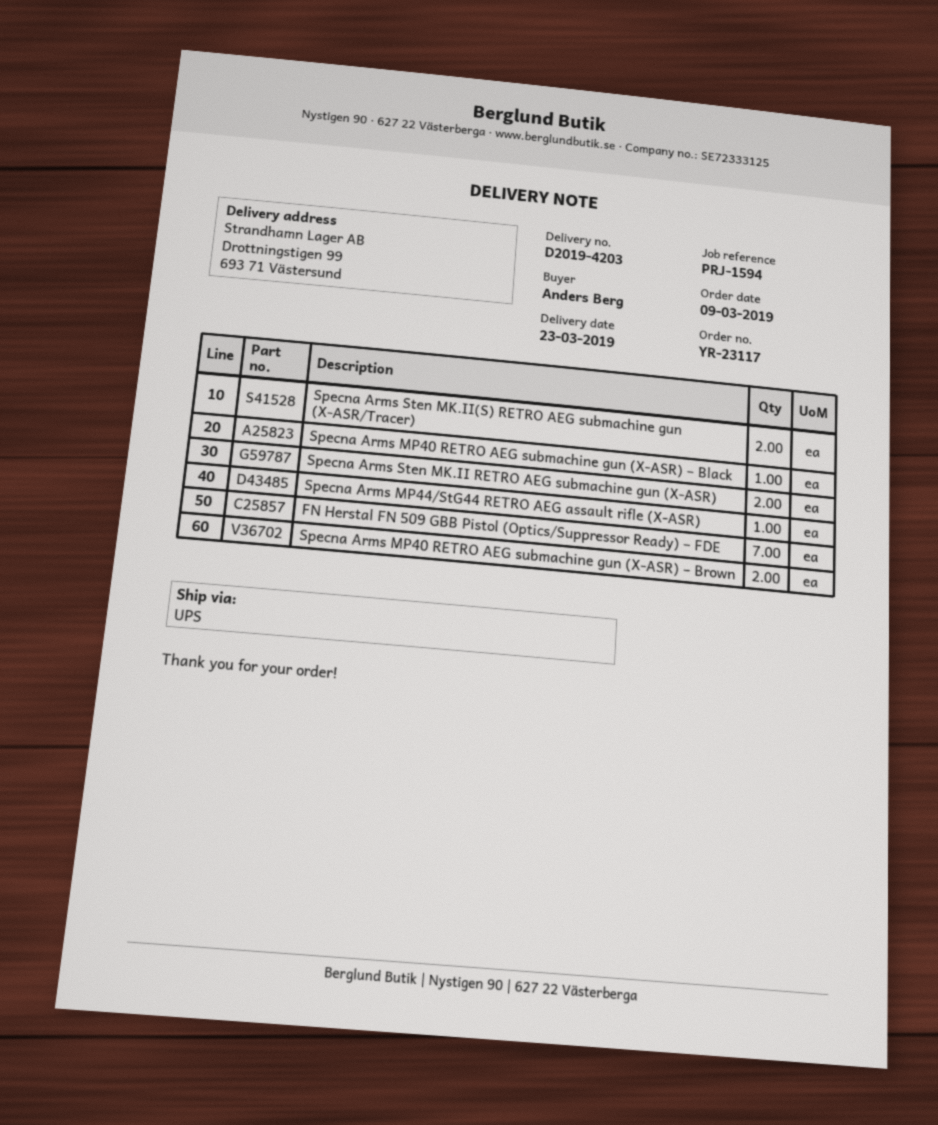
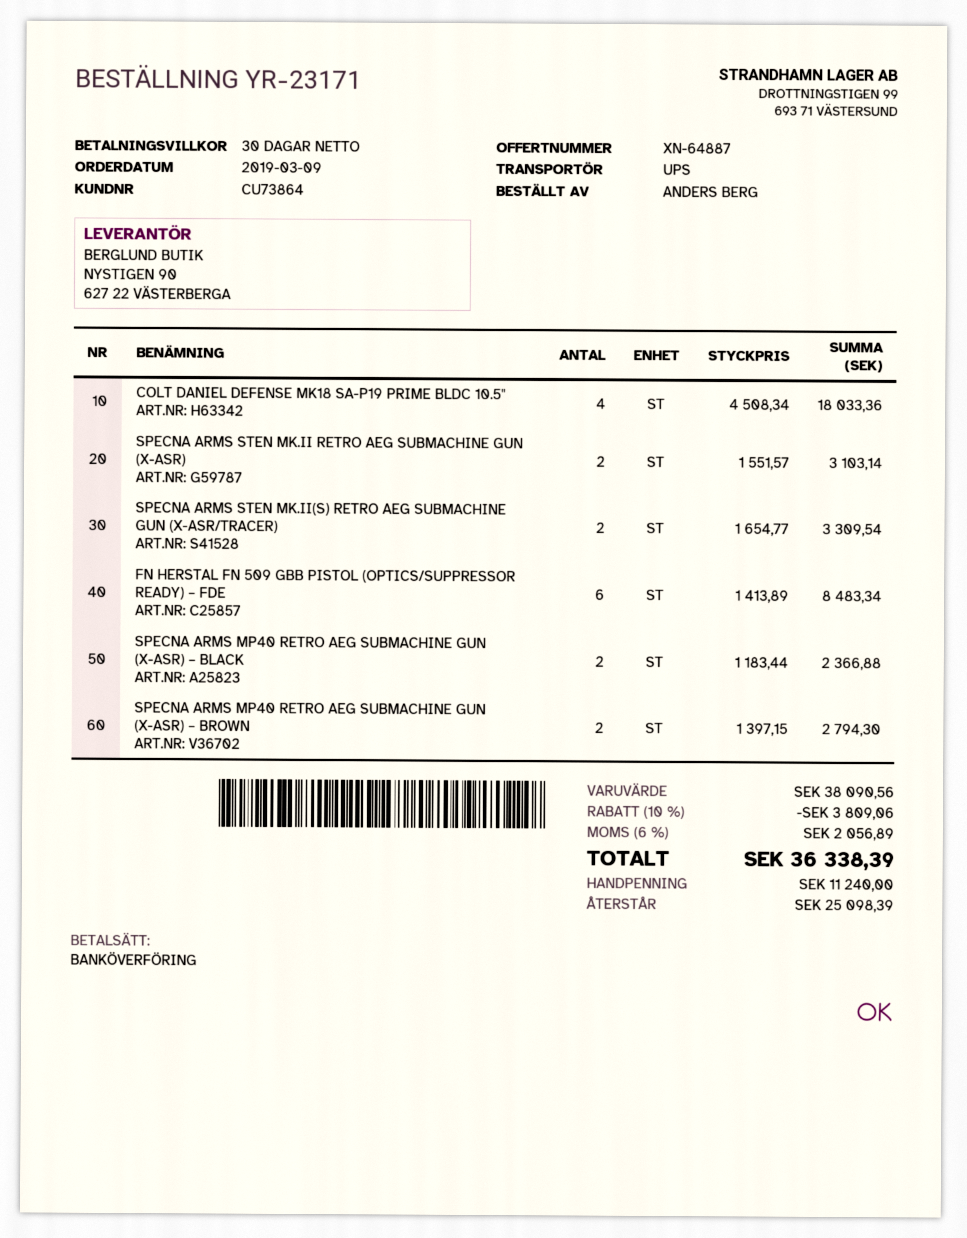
order number: YR-23117 -> YR-23171
Specna Arms MP40 RETRO AEG submachine gun (X-ASR) – Black: 1 -> 2
Specna Arms MP44/StG44 RETRO AEG assault rifle (X-ASR): 1 -> none
FN Herstal FN 509 GBB Pistol (Optics/Suppressor Ready) – FDE: 7 -> 6
COLT DANIEL DEFENSE MK18 SA-P19 PRIME BLDC 10.5": none -> 4

